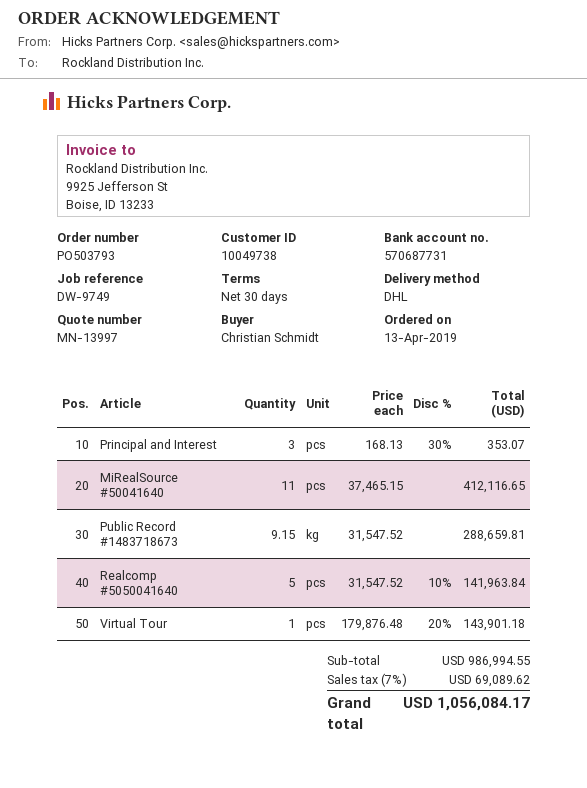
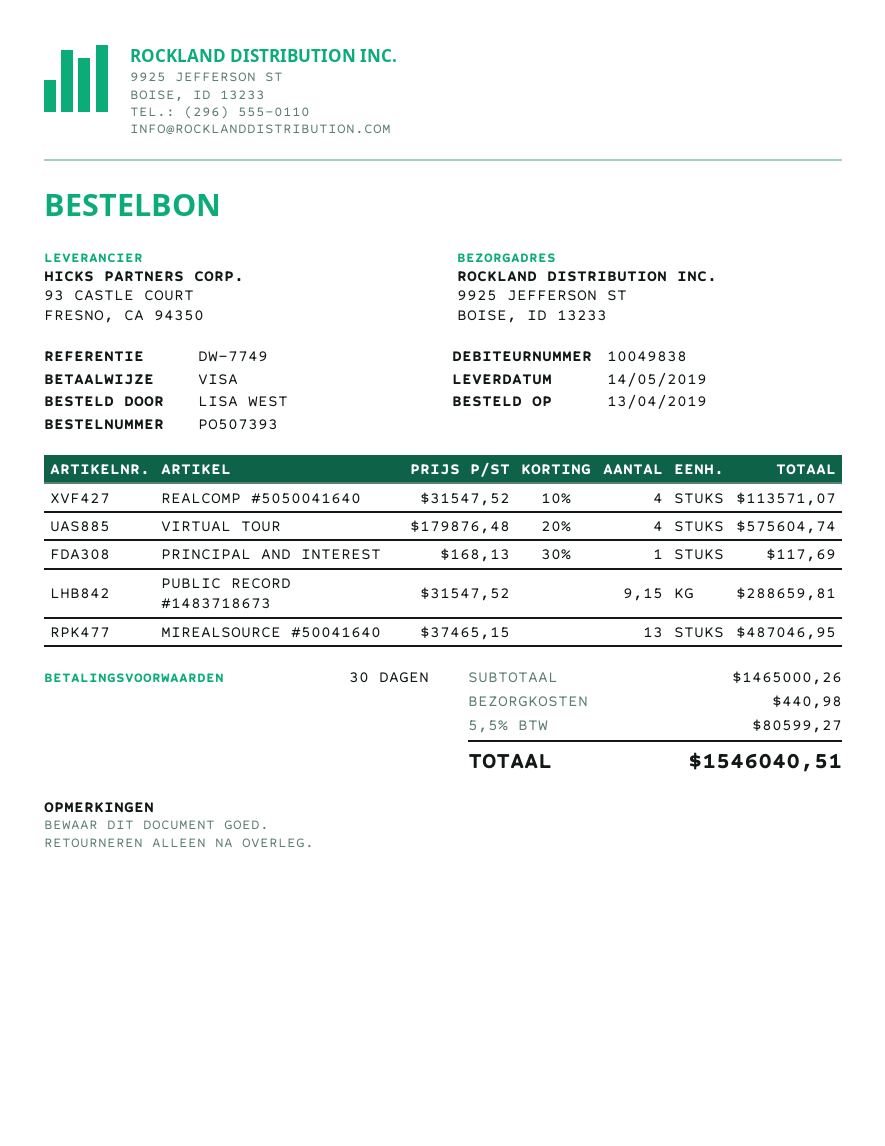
order number: PO503793 -> PO507393
customer number: 10049738 -> 10049838
reference: DW-9749 -> DW-7749
ordered by: Christian Schmidt -> LISA WEST
Principal and Interest: 3 x 168.13 - 30% = 353.07 -> 1 x 168.13 - 30% = 117.69
MiRealSource #50041640: 11 x 37465.15 = 412116.65 -> 13 x 37465.15 = 487046.95
Realcomp #5050041640: 5 x 31547.52 - 10% = 141963.84 -> 4 x 31547.52 - 10% = 113571.07
Virtual Tour: 1 x 179876.48 - 20% = 143901.18 -> 4 x 179876.48 - 20% = 575604.74
subtotal: 986994.55 -> 1465000.26
shipping: none -> 440.98
tax: 7% = 69089.62 -> 5.5% = 80599.27
total: 1056084.17 -> 1546040.51

